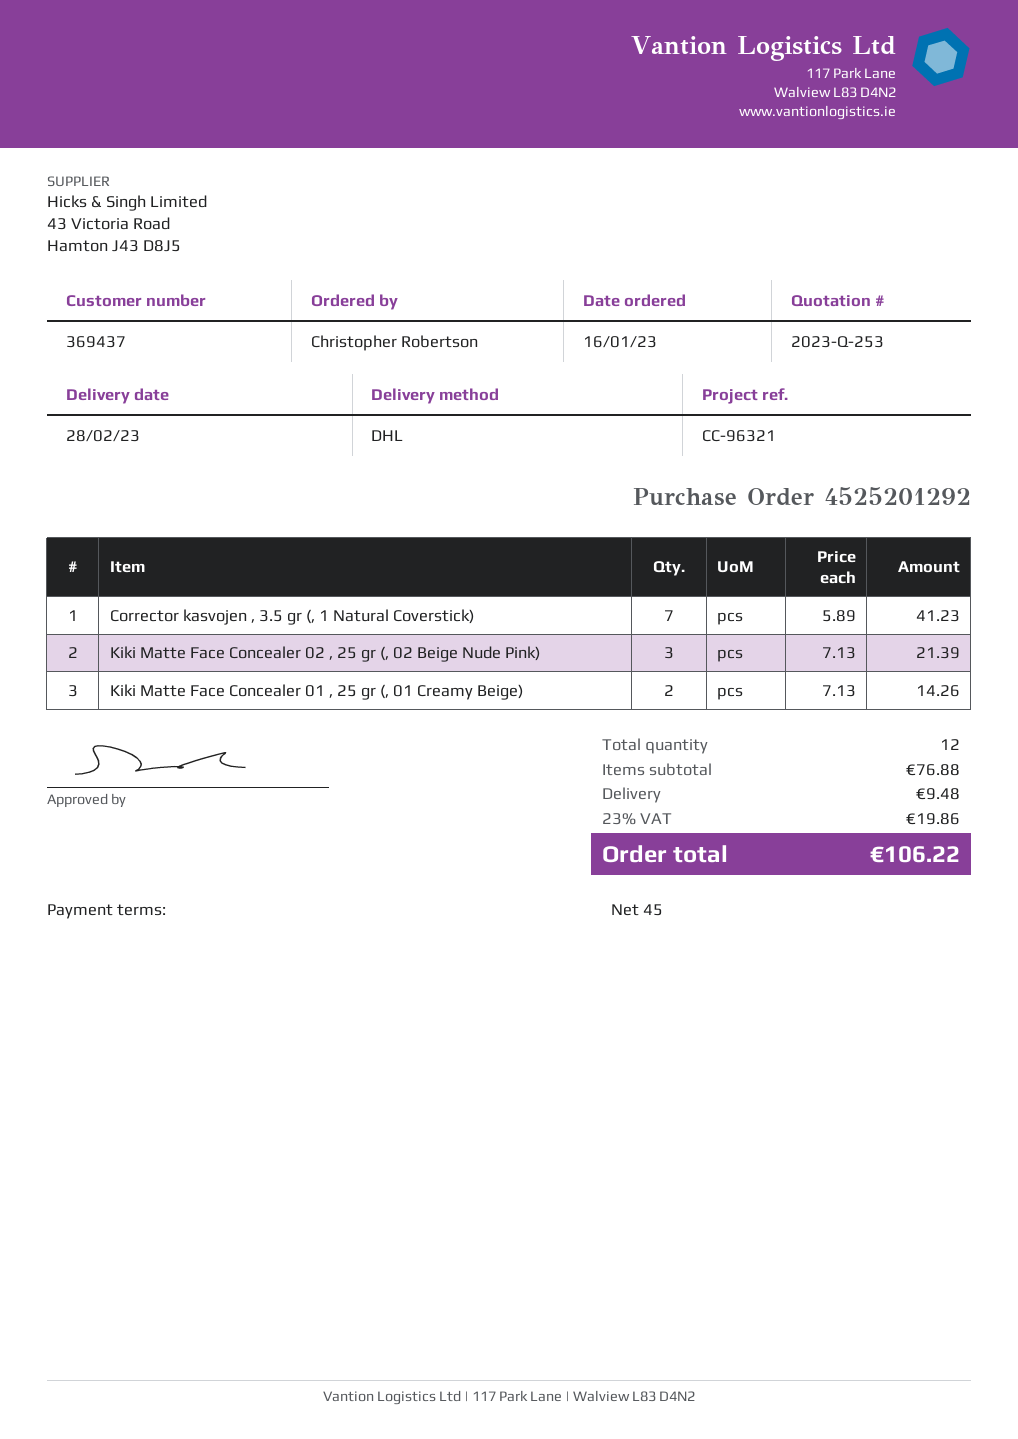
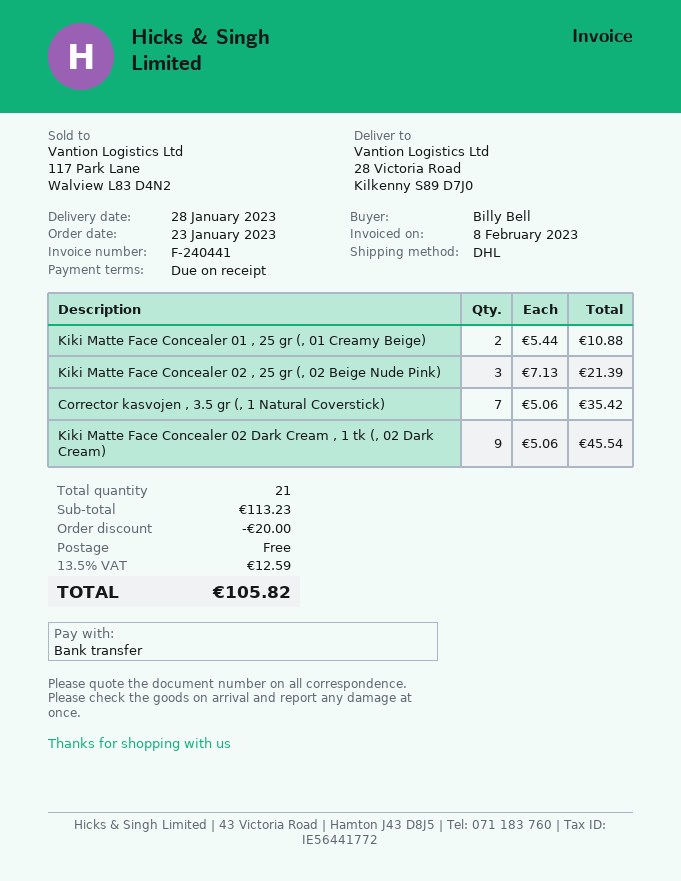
order date: 2023-01-16 -> 2023-01-23
delivery date: 2023-02-28 -> 2023-01-28
payment terms: 45 days -> on receipt
ordered by: Christopher Robertson -> Billy Bell
Corrector kasvojen , 3.5 gr (, 1 Natural Coverstick): 7 x 5.89 = 41.23 -> 7 x 5.06 = 35.42
Kiki Matte Face Concealer 01 , 25 gr (, 01 Creamy Beige): 2 x 7.13 = 14.26 -> 2 x 5.44 = 10.88
Kiki Matte Face Concealer 02 Dark Cream , 1 tk (, 02 Dark Cream): none -> 9 x 5.06 = 45.54
total quantity: 12 -> 21
subtotal: 76.88 -> 113.23
discount: none -> 20.00
shipping: 9.48 -> 0.00
tax: 23% = 19.86 -> 13.5% = 12.59
total: 106.22 -> 105.82

